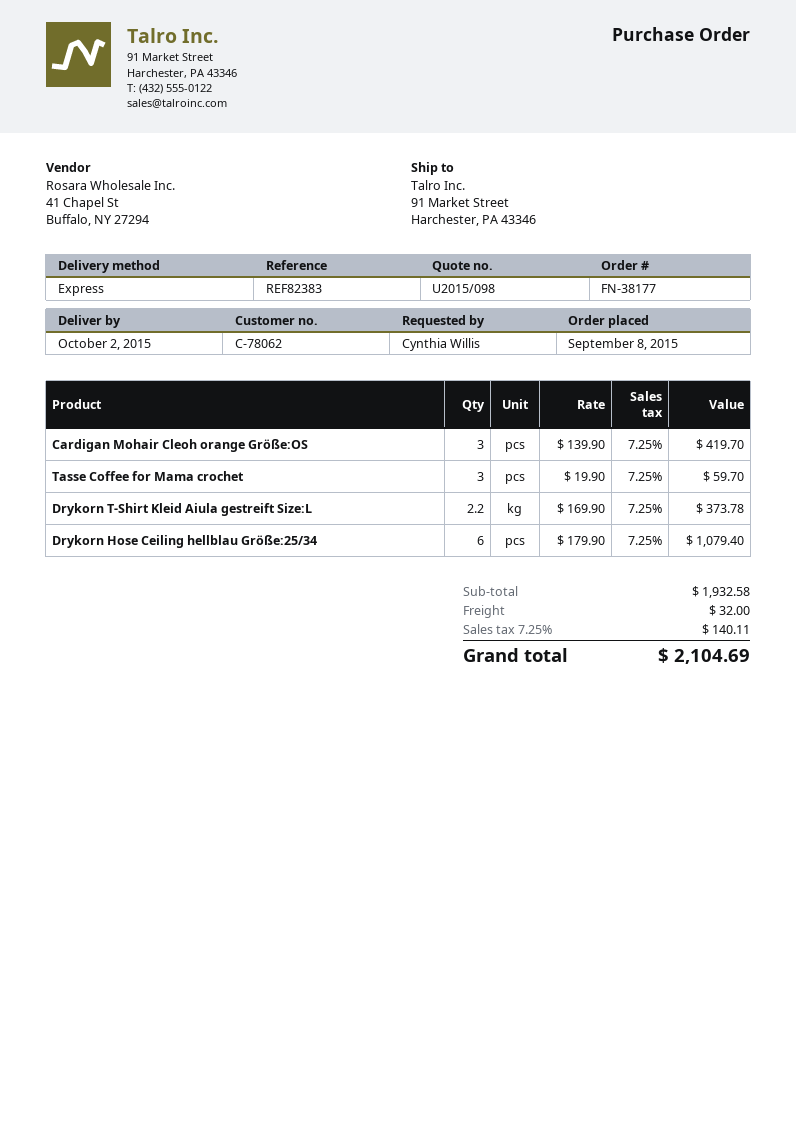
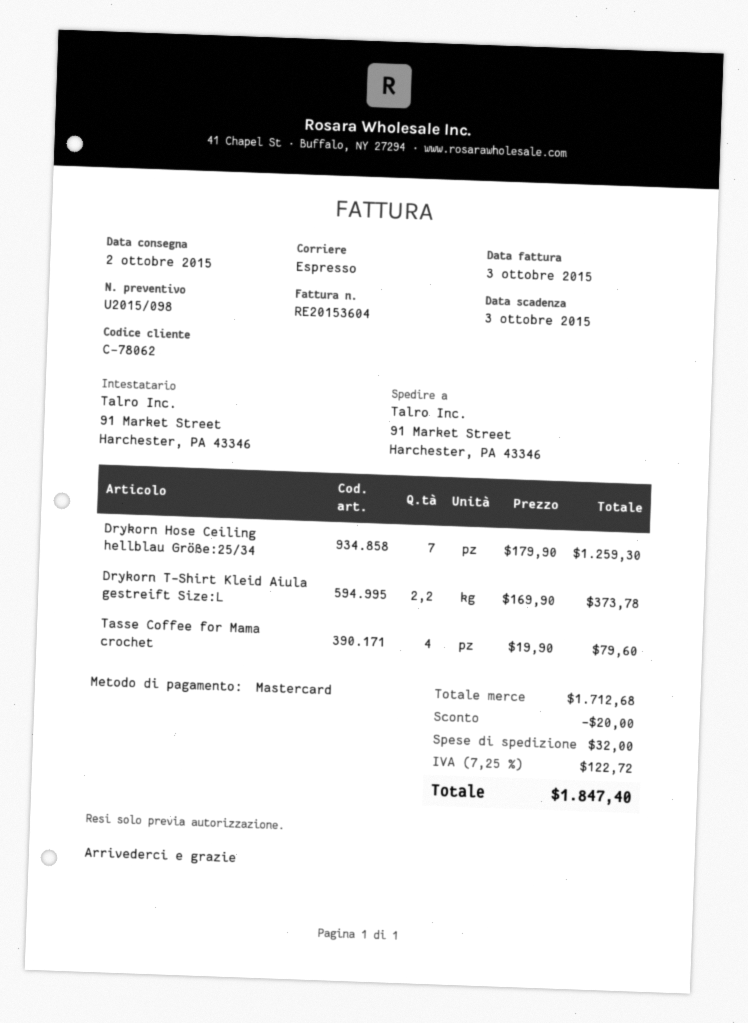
Cardigan Mohair Cleoh orange Größe:OS: 3 x 139.90 = 419.70 -> none
Tasse Coffee for Mama crochet: 3 x 19.90 = 59.70 -> 4 x 19.90 = 79.60
Drykorn Hose Ceiling hellblau Größe:25/34: 6 x 179.90 = 1079.40 -> 7 x 179.90 = 1259.30
subtotal: 1932.58 -> 1712.68
discount: none -> 20.00
tax: 7.25% = 140.11 -> 7.25% = 122.72
total: 2104.69 -> 1847.40

